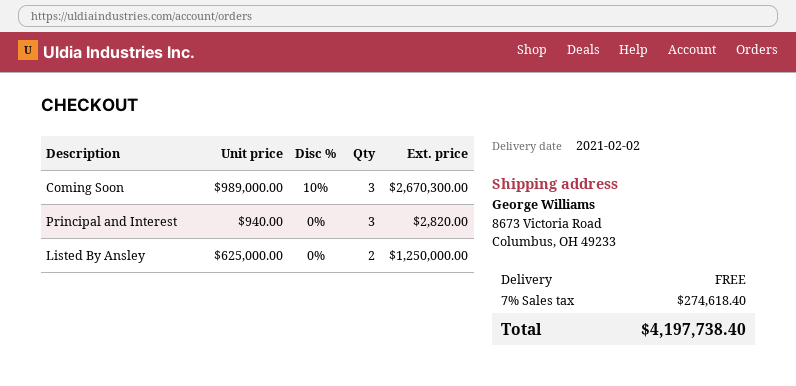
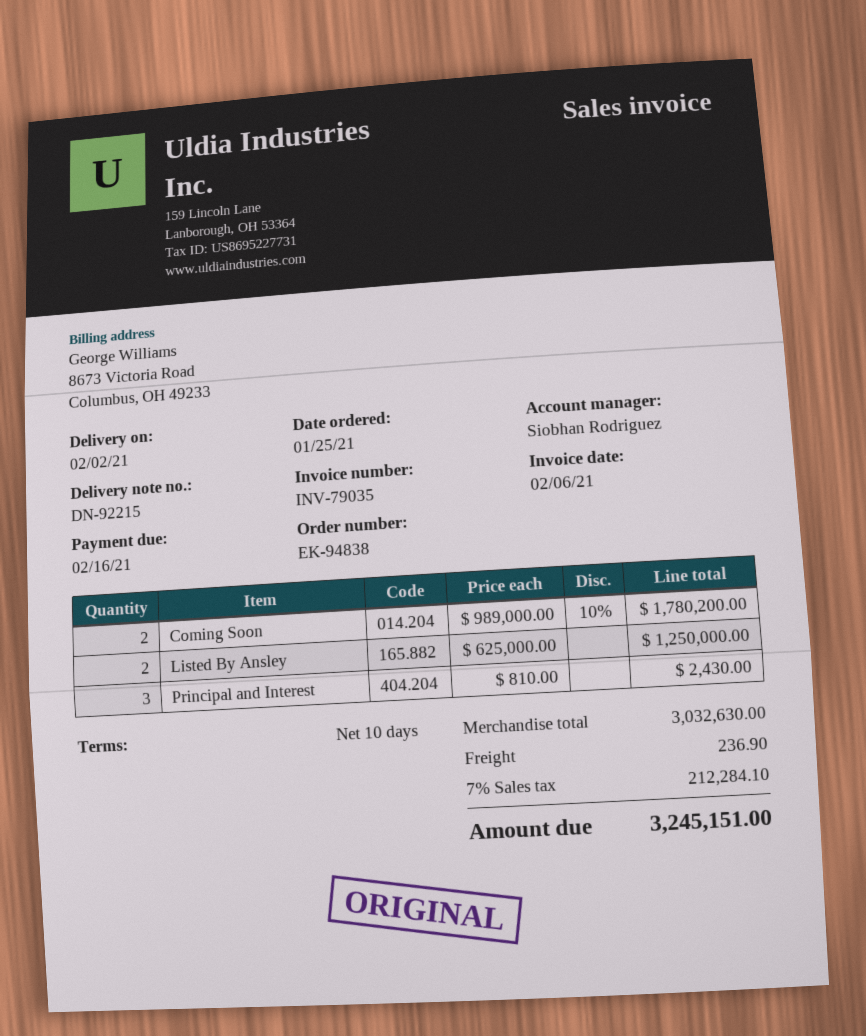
Coming Soon: 3 x 989000.00 - 10% = 2670300.00 -> 2 x 989000.00 - 10% = 1780200.00
Principal and Interest: 3 x 940.00 = 2820.00 -> 3 x 810.00 = 2430.00
shipping: 0.00 -> 236.90
tax: 7% = 274618.40 -> 7% = 212284.10
total: 4197738.40 -> 3245151.00

